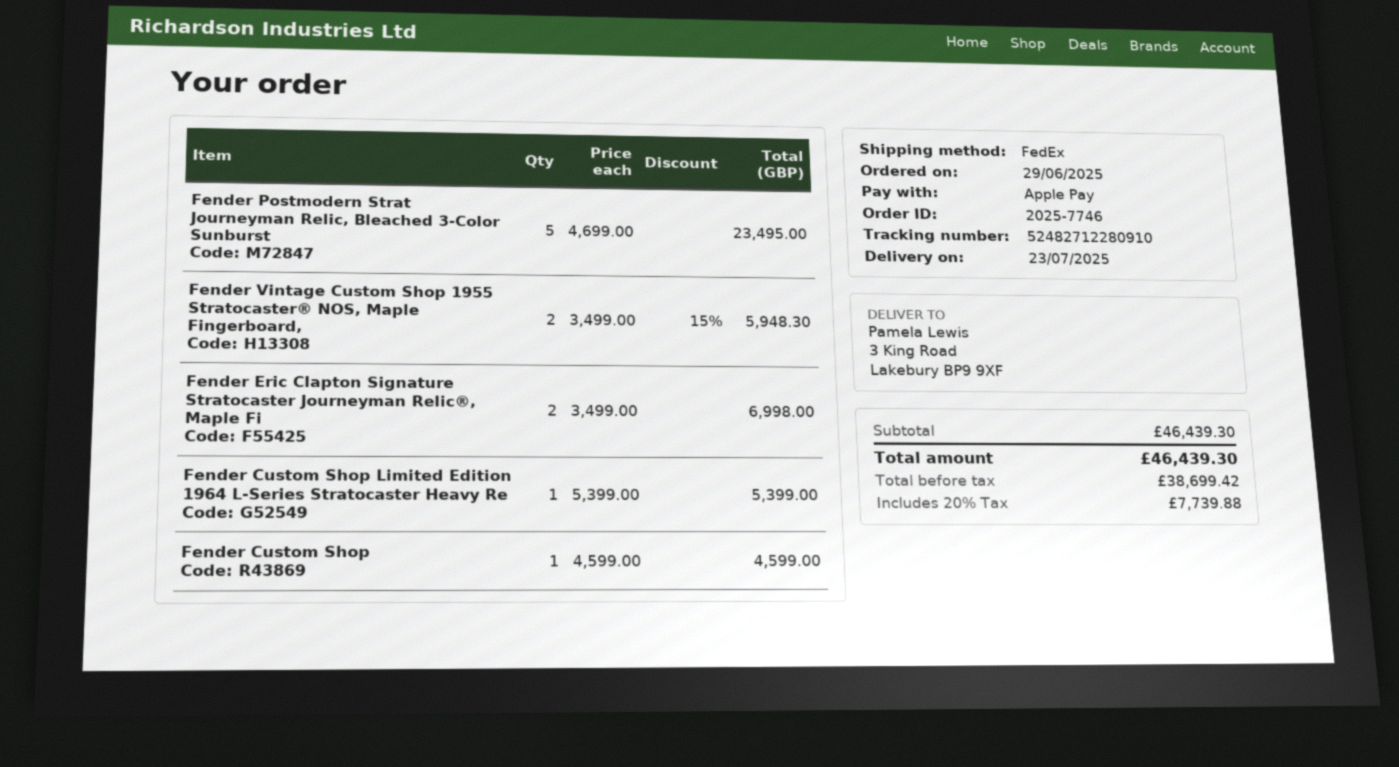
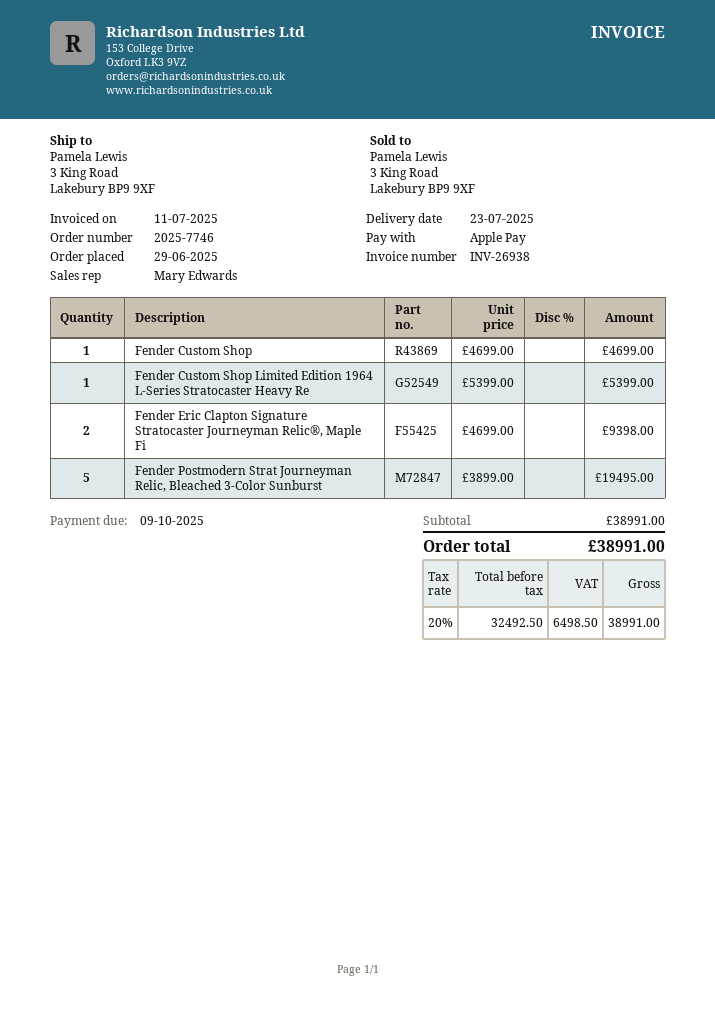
Fender Postmodern Strat Journeyman Relic, Bleached 3-Color Sunburst: 5 x 4699.00 = 23495.00 -> 5 x 3899.00 = 19495.00
Fender Vintage Custom Shop 1955 Stratocaster® NOS, Maple Fingerboard,: 2 x 3499.00 - 15% = 5948.30 -> none
Fender Eric Clapton Signature Stratocaster Journeyman Relic®, Maple Fi: 2 x 3499.00 = 6998.00 -> 2 x 4699.00 = 9398.00
Fender Custom Shop: 1 x 4599.00 = 4599.00 -> 1 x 4699.00 = 4699.00
subtotal: 46439.30 -> 38991.00
net: 38699.42 -> 32492.50
tax: 20% = 7739.88 -> 20% = 6498.50
total: 46439.30 -> 38991.00

